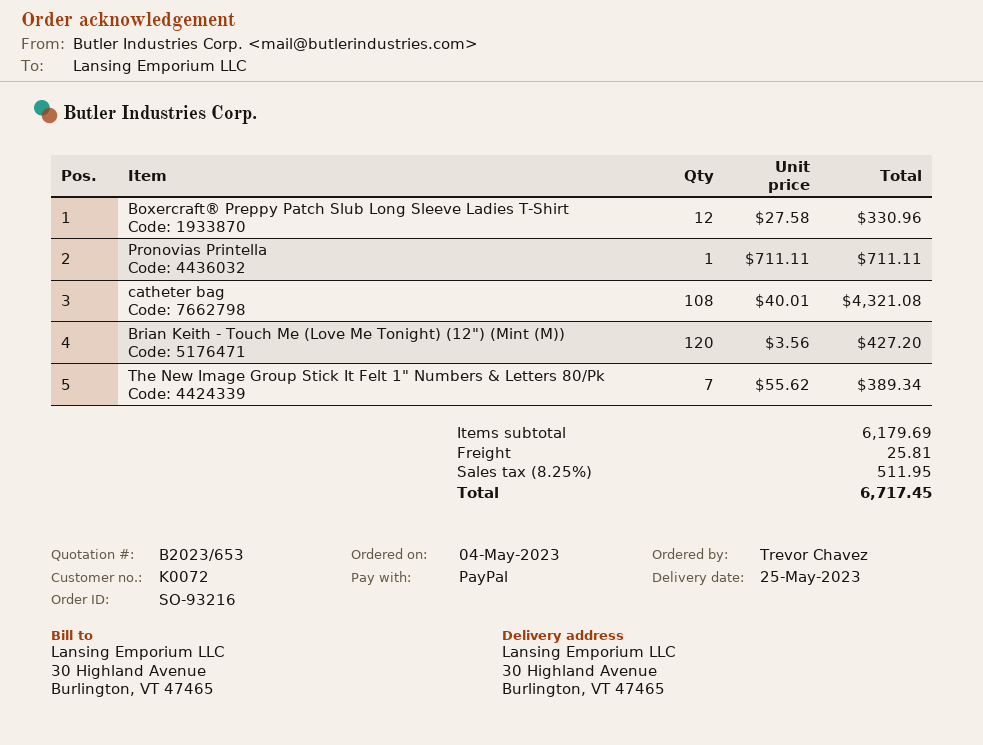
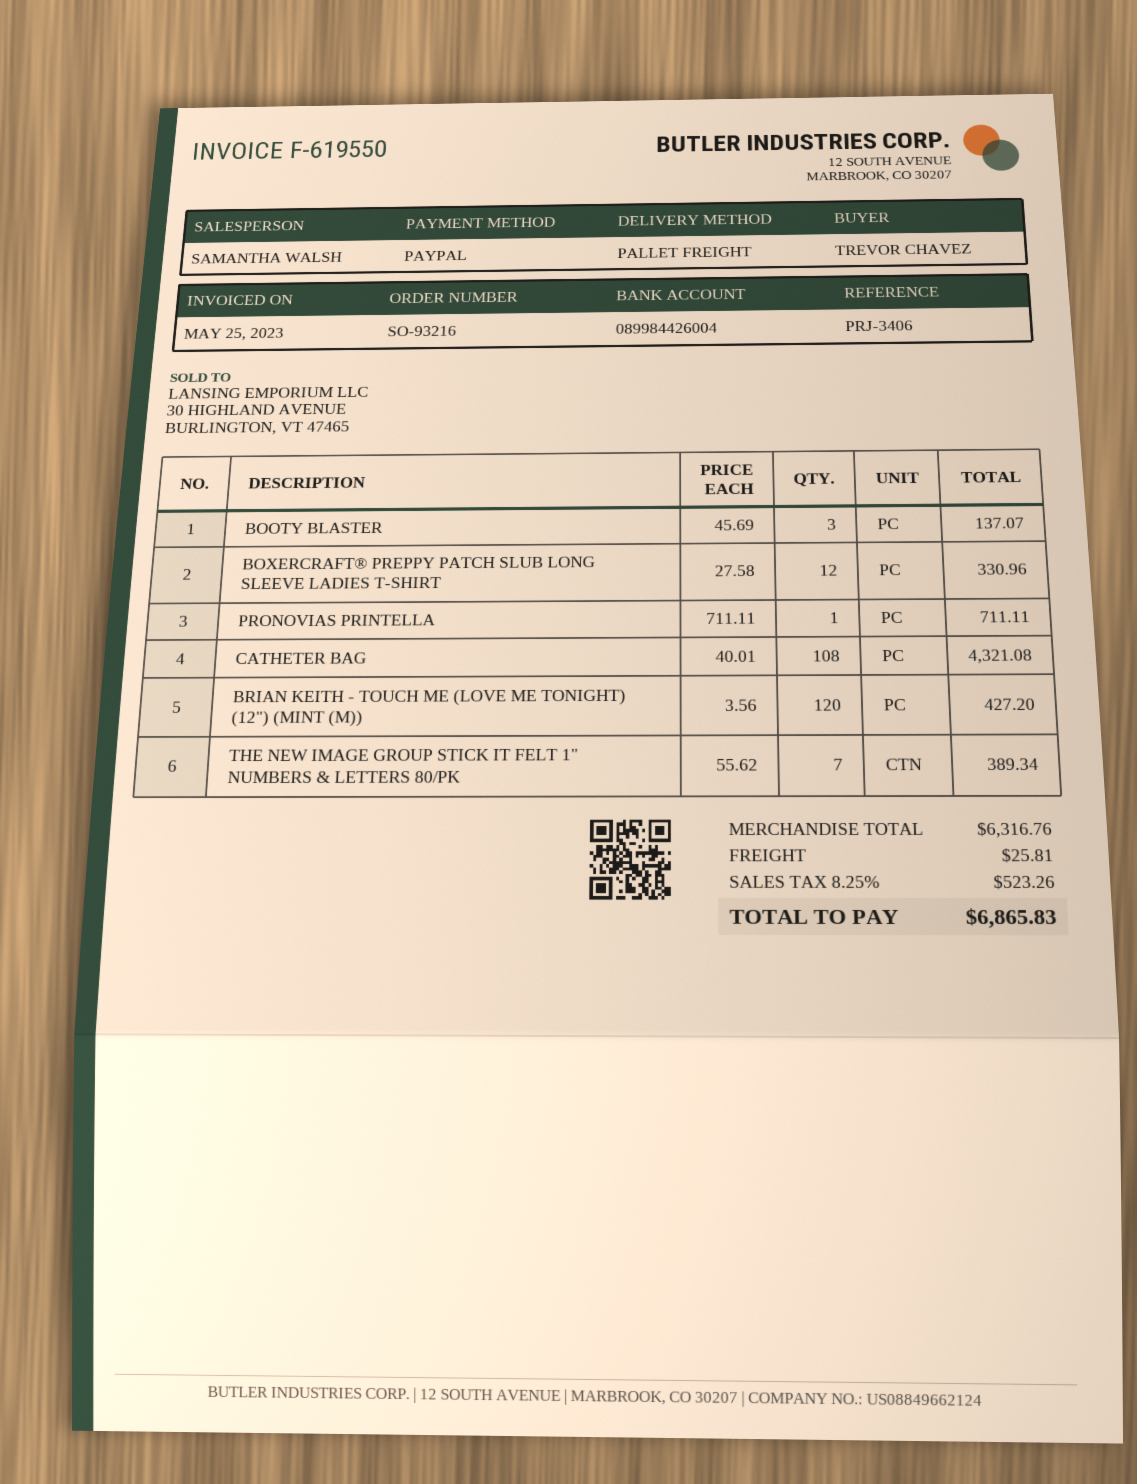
BOOTY BLASTER: none -> 3 x 45.69 = 137.07
subtotal: 6179.69 -> 6316.76
tax: 8.25% = 511.95 -> 8.25% = 523.26
total: 6717.45 -> 6865.83

